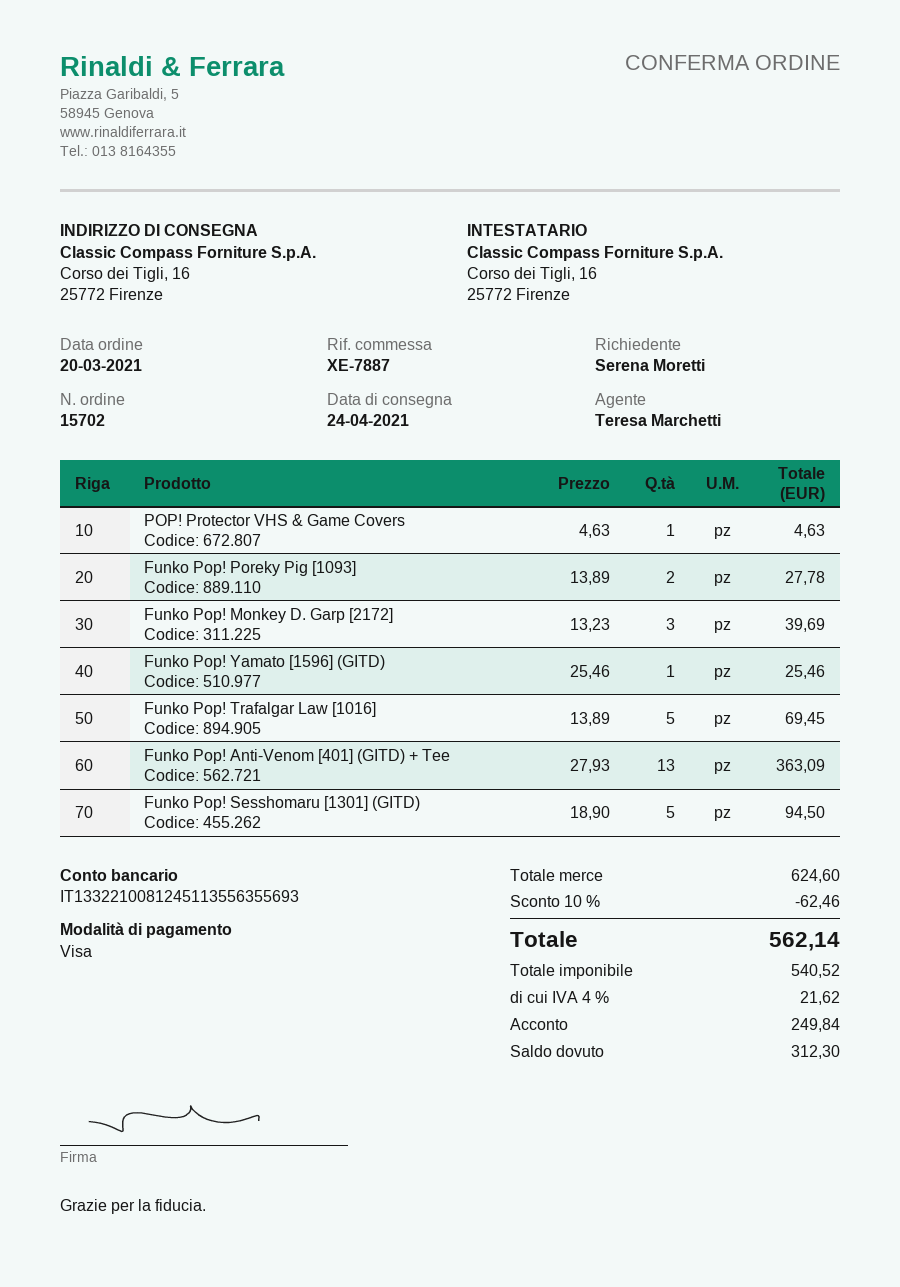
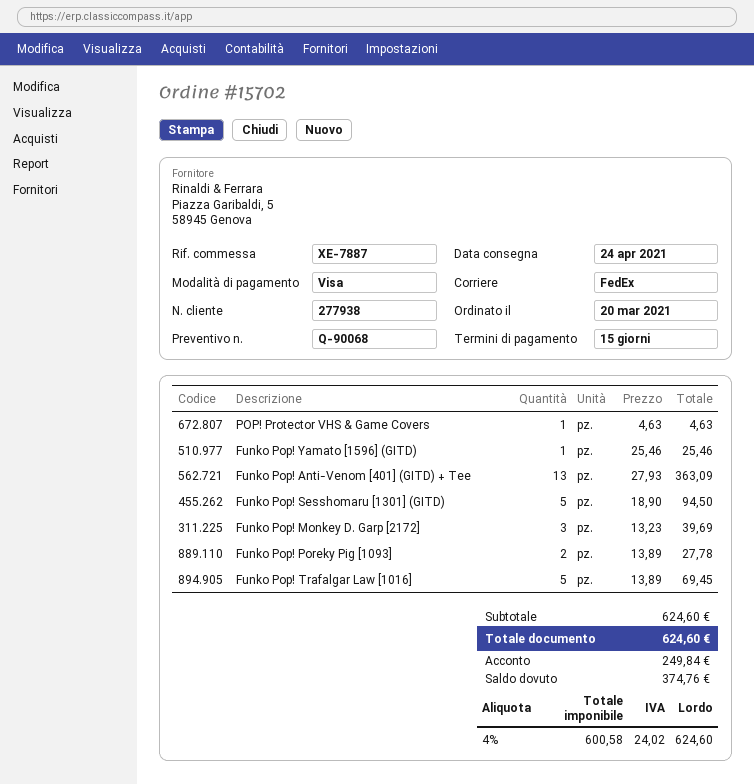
discount: 10% = 62.46 -> none
net: 540.52 -> 600.58
tax: 4% = 21.62 -> 4% = 24.02
total: 562.14 -> 624.60
balance: 312.30 -> 374.76

